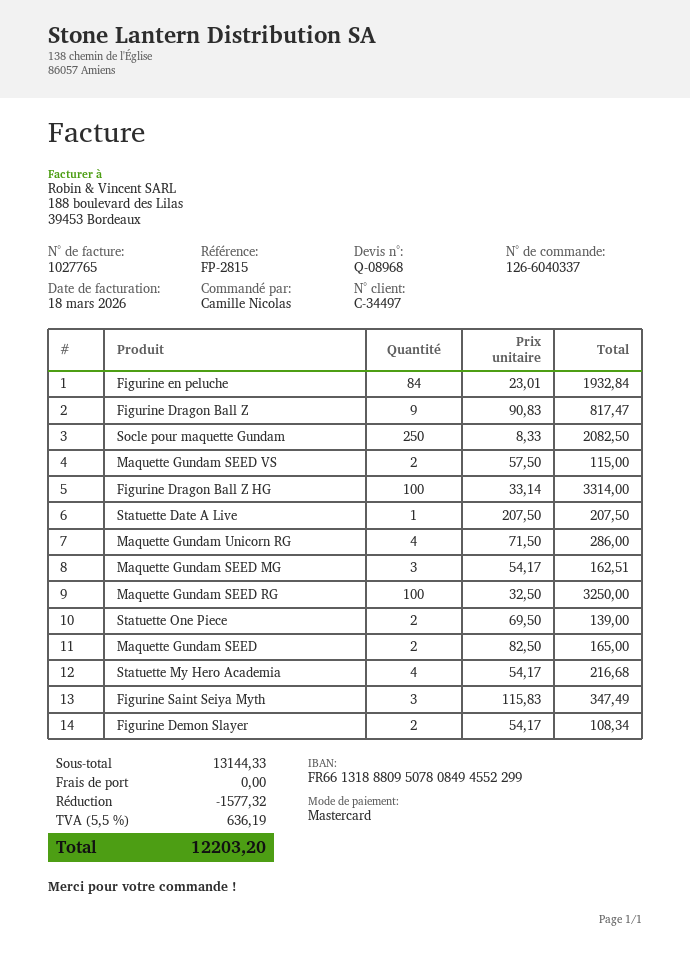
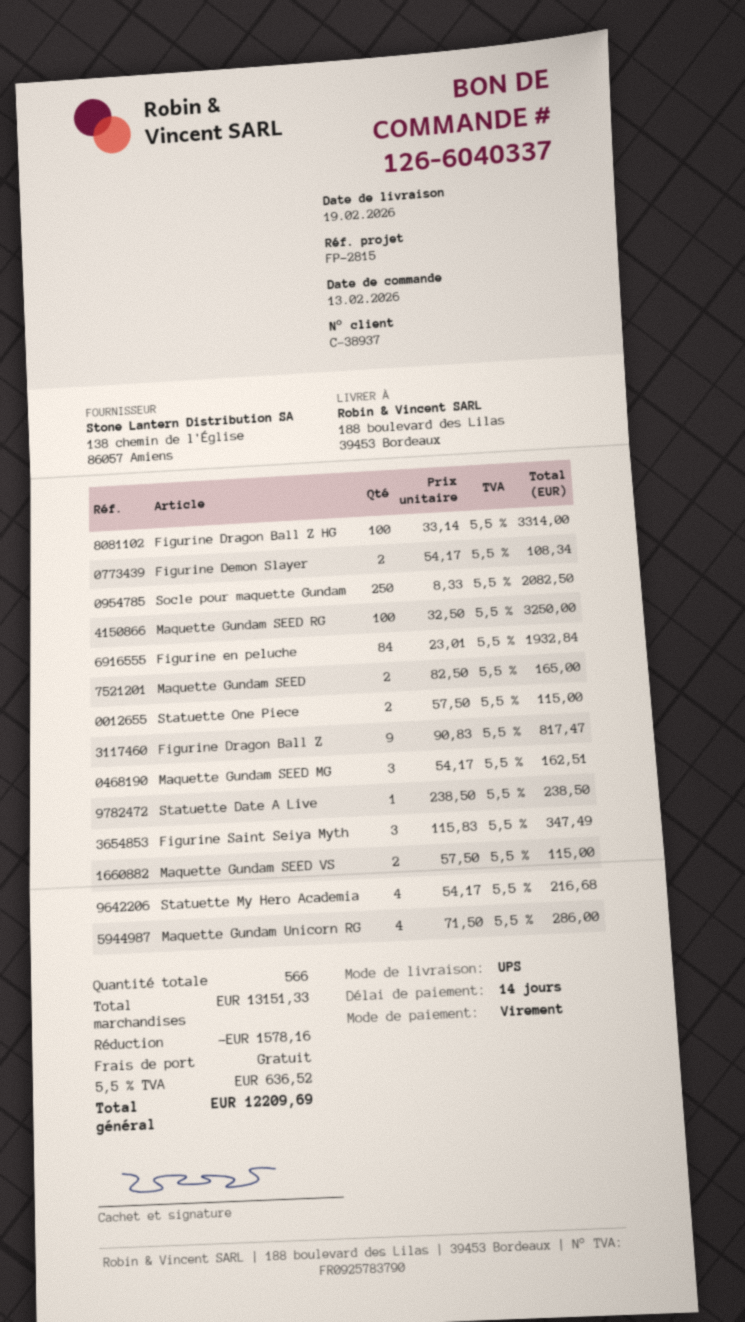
customer number: C-34497 -> C-38937
payment method: Mastercard -> bank transfer
Statuette Date A Live: 1 x 207.50 = 207.50 -> 1 x 238.50 = 238.50
Statuette One Piece: 2 x 69.50 = 139.00 -> 2 x 57.50 = 115.00
subtotal: 13144.33 -> 13151.33
discount: 1577.32 -> 1578.16
tax: 5.5% = 636.19 -> 5.5% = 636.52
total: 12203.20 -> 12209.69

